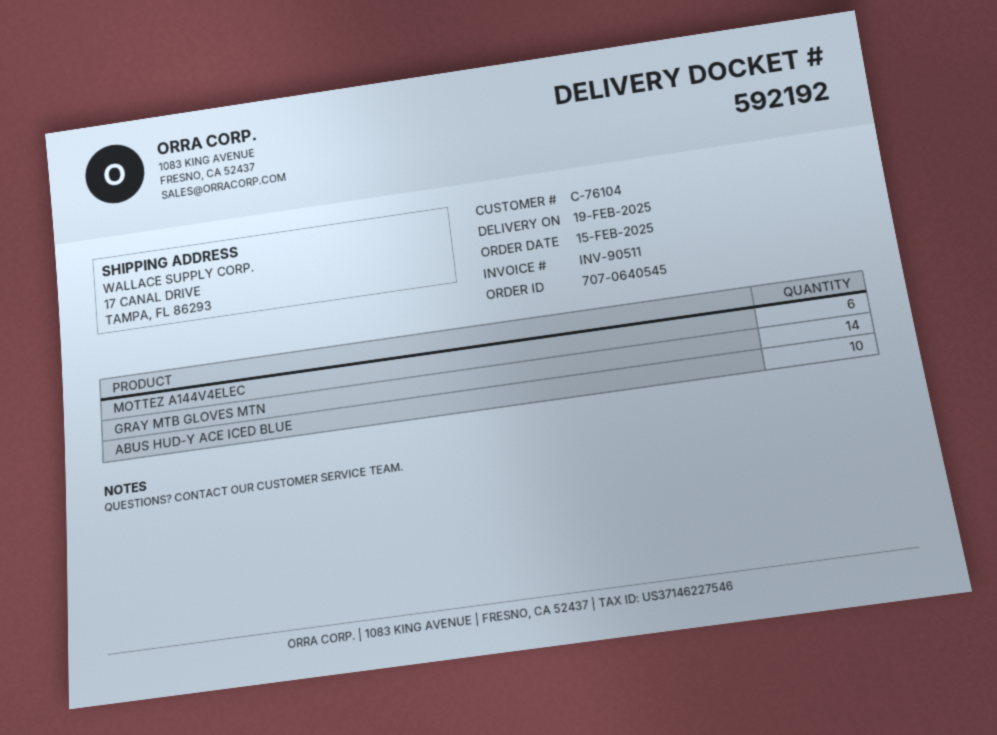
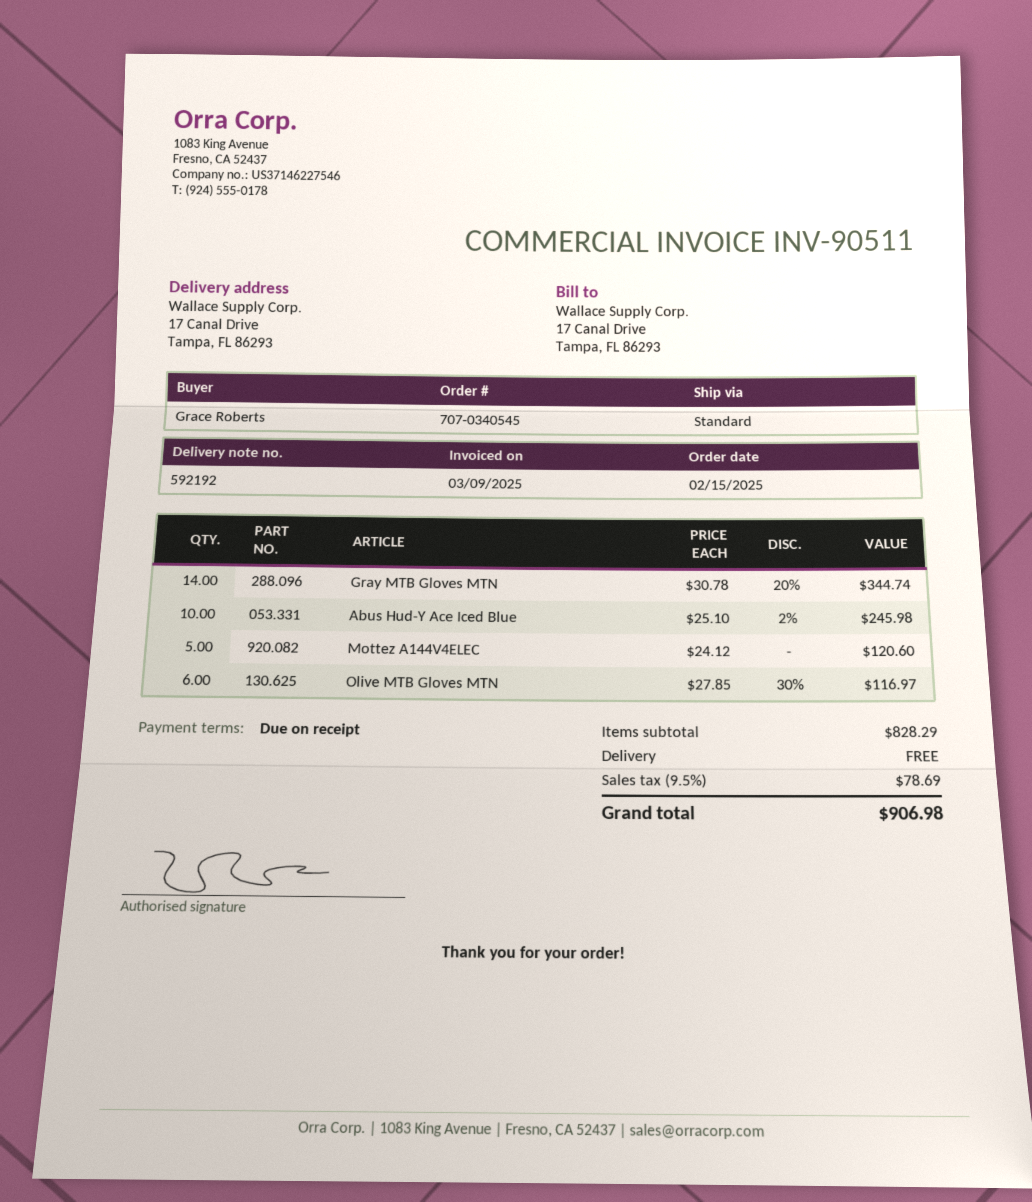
order number: 707-0640545 -> 707-0340545
MOTTEZ A144V4ELEC: 6 -> 5
Olive MTB Gloves MTN: none -> 6

